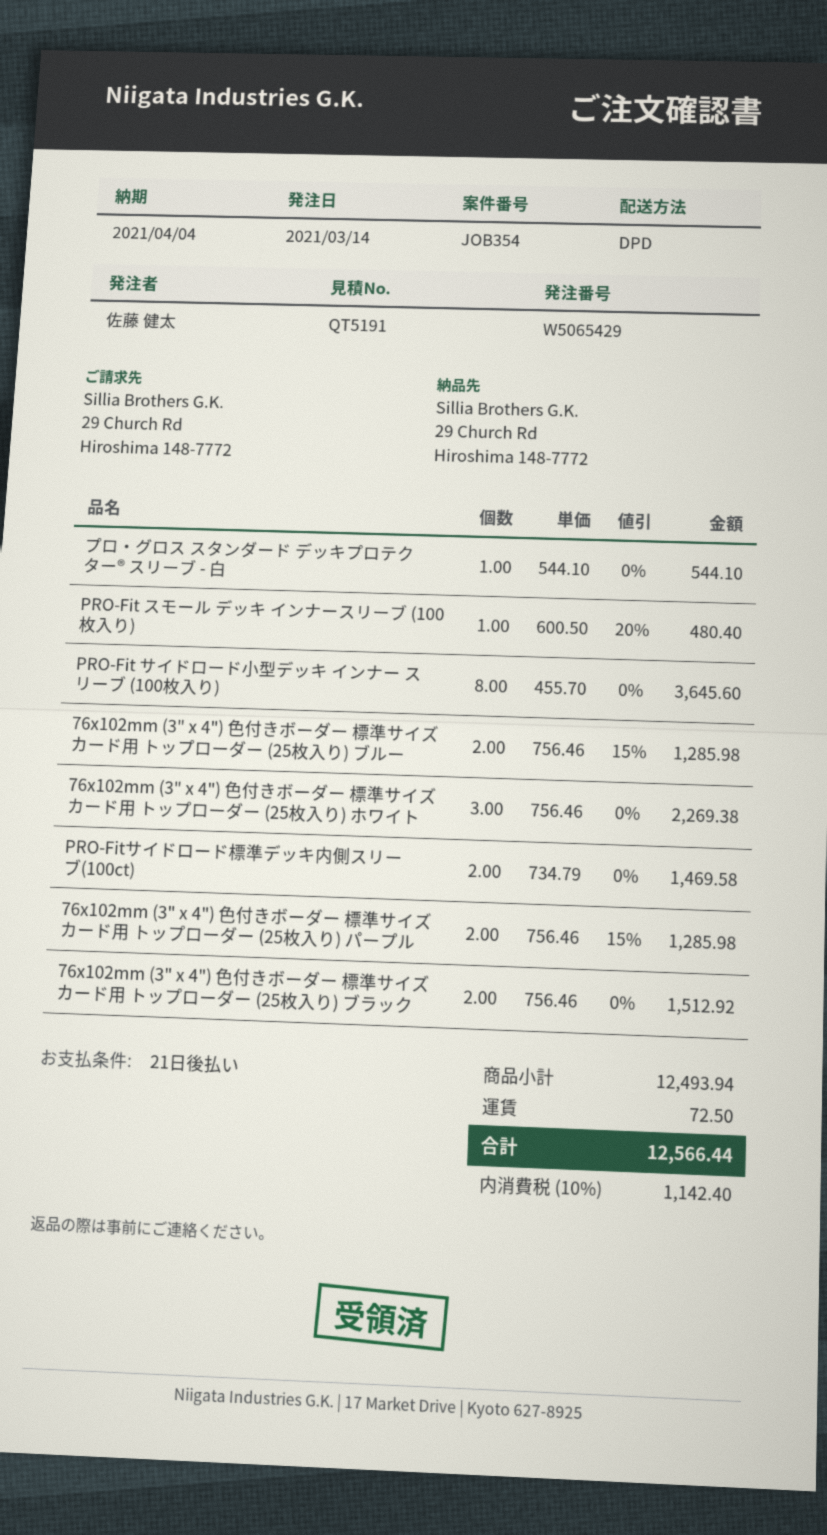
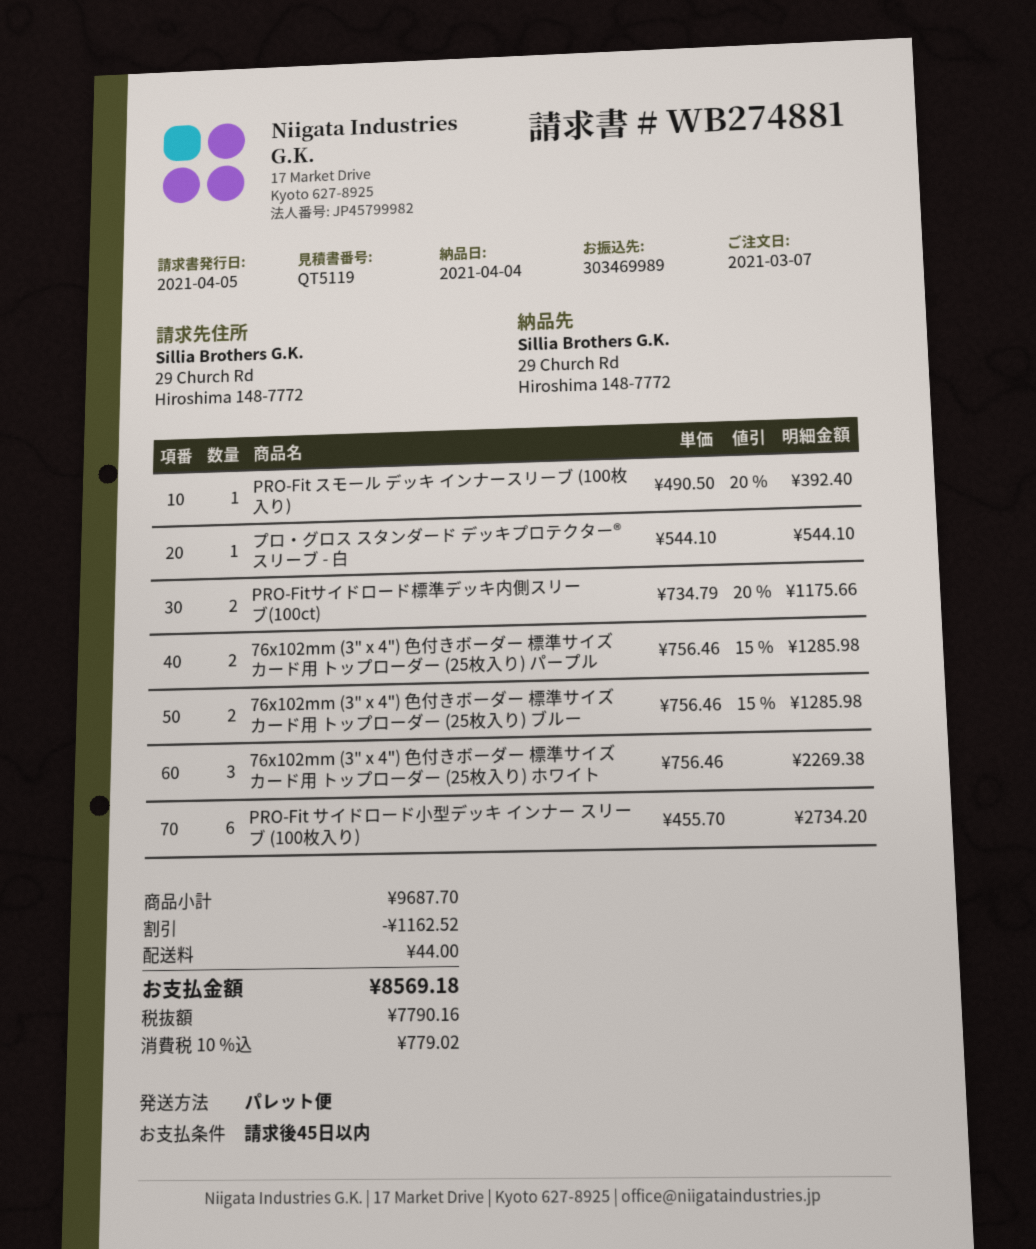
quote number: QT5191 -> QT5119
order date: 2021-03-14 -> 2021-03-07
payment terms: 21 days -> 45 days
shipping method: DPD -> pallet freight
PRO-Fit スモール デッキ インナースリーブ (100枚入り): 1 x 600.50 - 20% = 480.40 -> 1 x 490.50 - 20% = 392.40
PRO-Fit サイドロード小型デッキ インナー スリーブ (100枚入り): 8 x 455.70 = 3645.60 -> 6 x 455.70 = 2734.20
PRO-Fitサイドロード標準デッキ内側スリーブ(100ct): 2 x 734.79 = 1469.58 -> 2 x 734.79 - 20% = 1175.66
76x102mm (3" x 4") 色付きボーダー 標準サイズカード用 トップローダー (25枚入り) ブラック: 2 x 756.46 = 1512.92 -> none
subtotal: 12493.94 -> 9687.70
discount: none -> 1162.52
shipping: 72.50 -> 44.00
tax: 10% = 1142.40 -> 10% = 779.02
total: 12566.44 -> 8569.18

